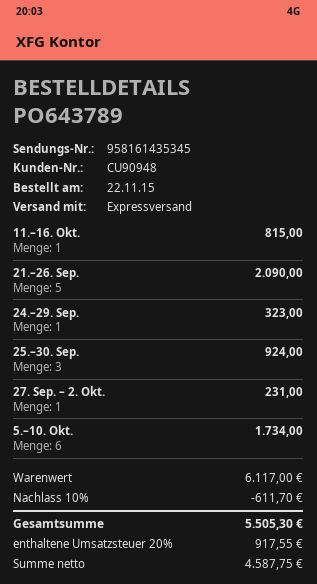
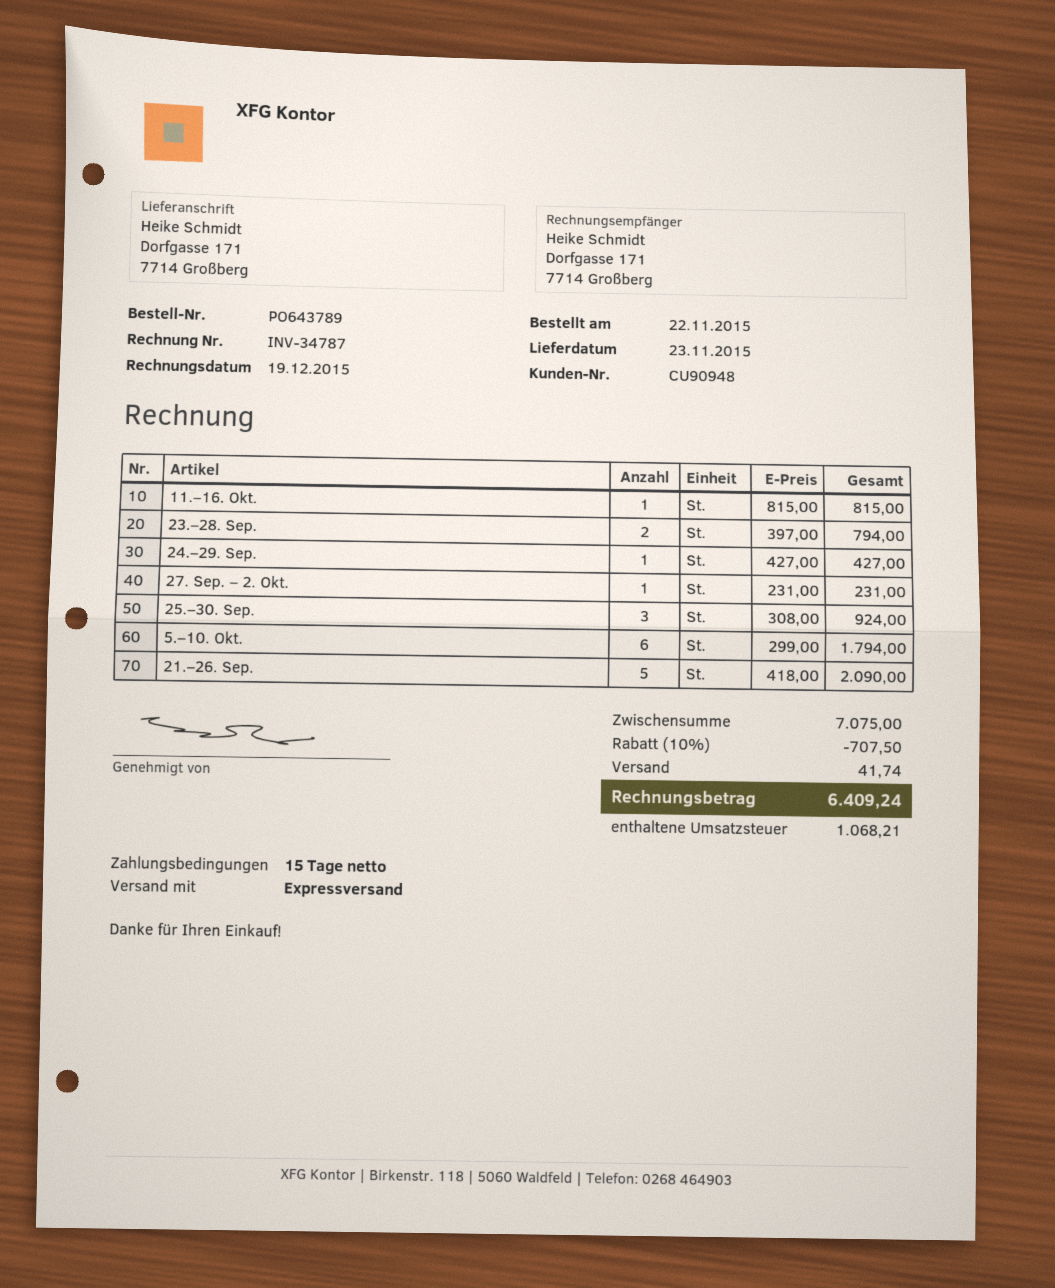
24.–29. Sep.: 1 for 323.00 -> 1 for 427.00
5.–10. Okt.: 6 for 1734.00 -> 6 for 1794.00
23.–28. Sep.: none -> 2 for 794.00
subtotal: 6117.00 -> 7075.00
discount: 10% = 611.70 -> 10% = 707.50
shipping: none -> 41.74
tax: 917.55 -> 1068.21
total: 5505.30 -> 6409.24

